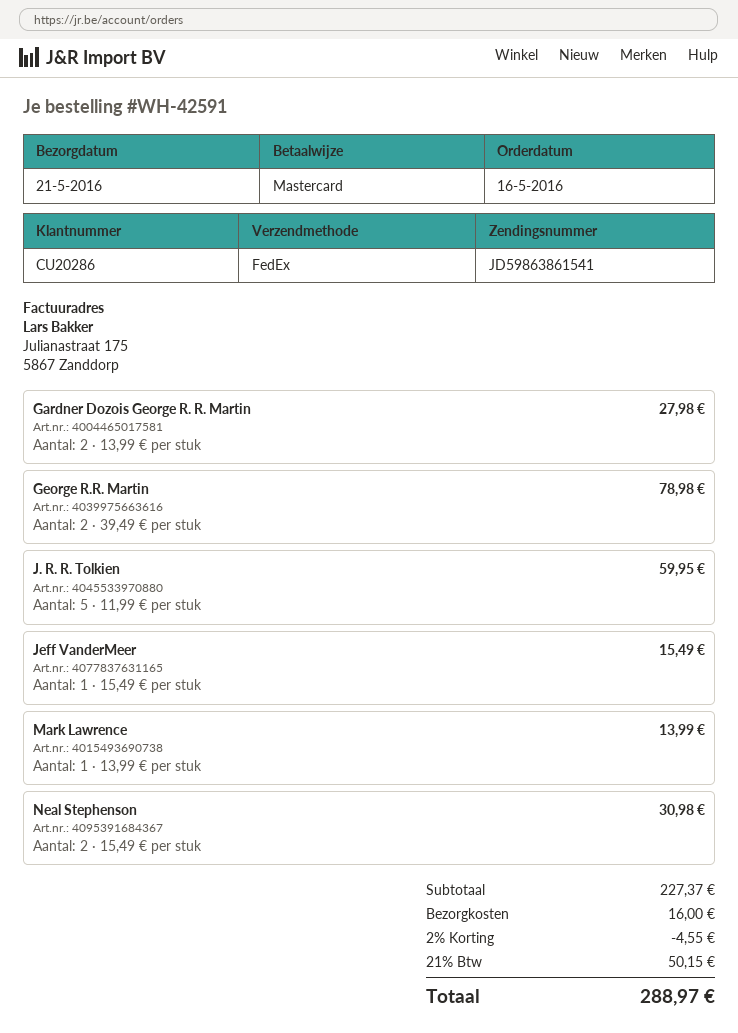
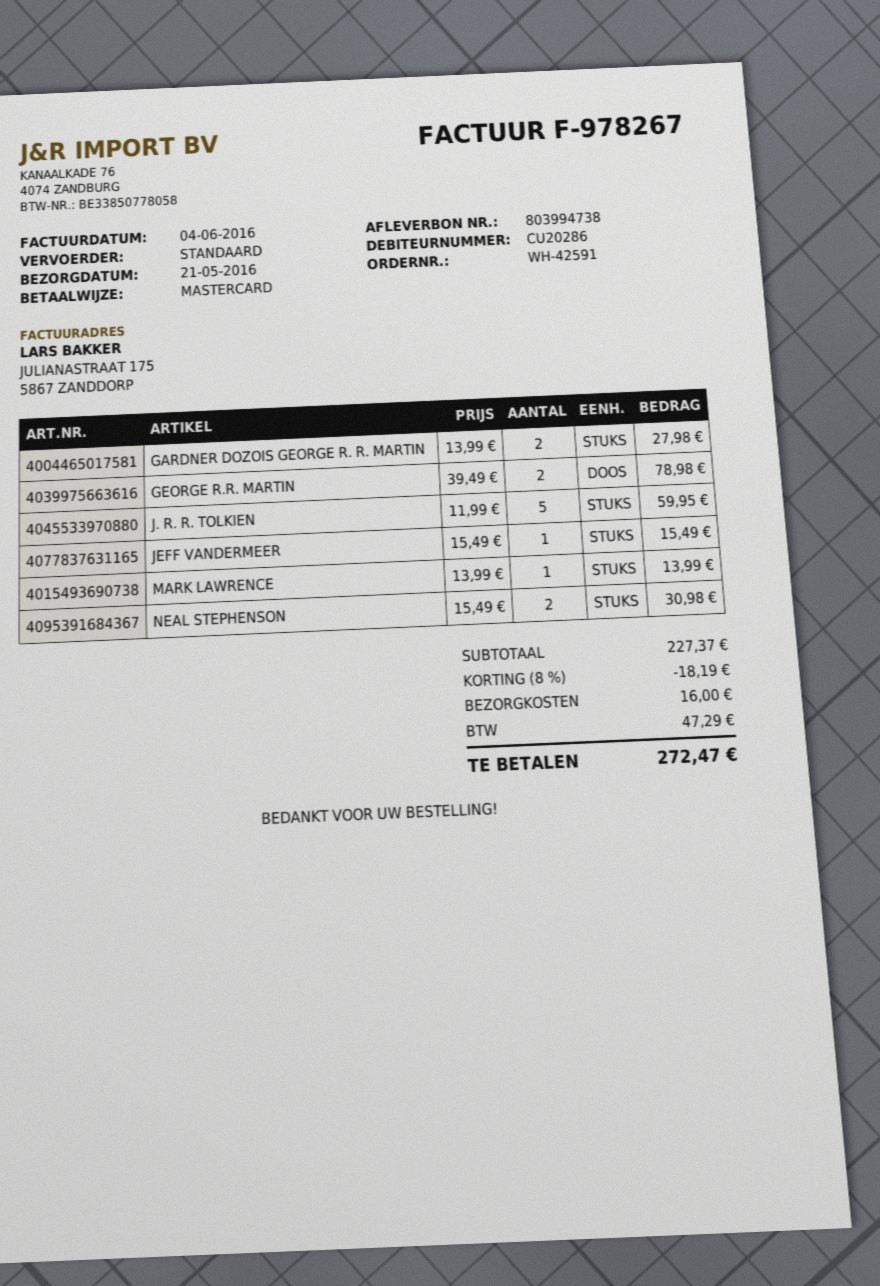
shipping method: FedEx -> standard
discount: 2% = 4.55 -> 8% = 18.19
tax: 50.15 -> 47.29
total: 288.97 -> 272.47

